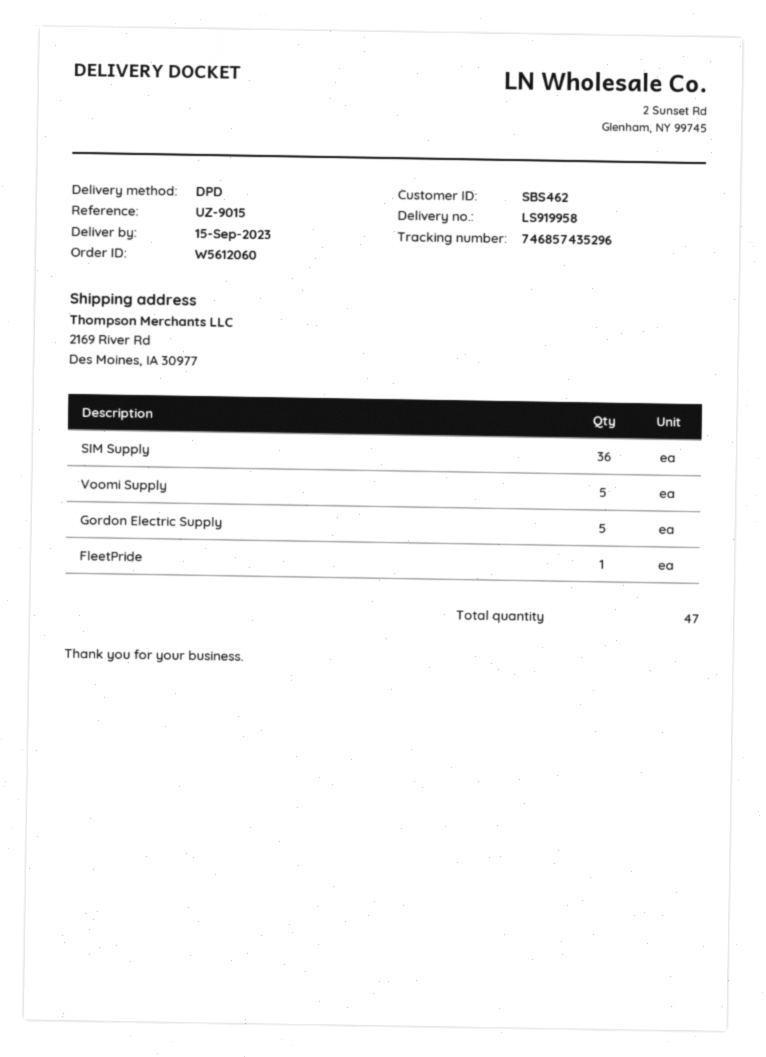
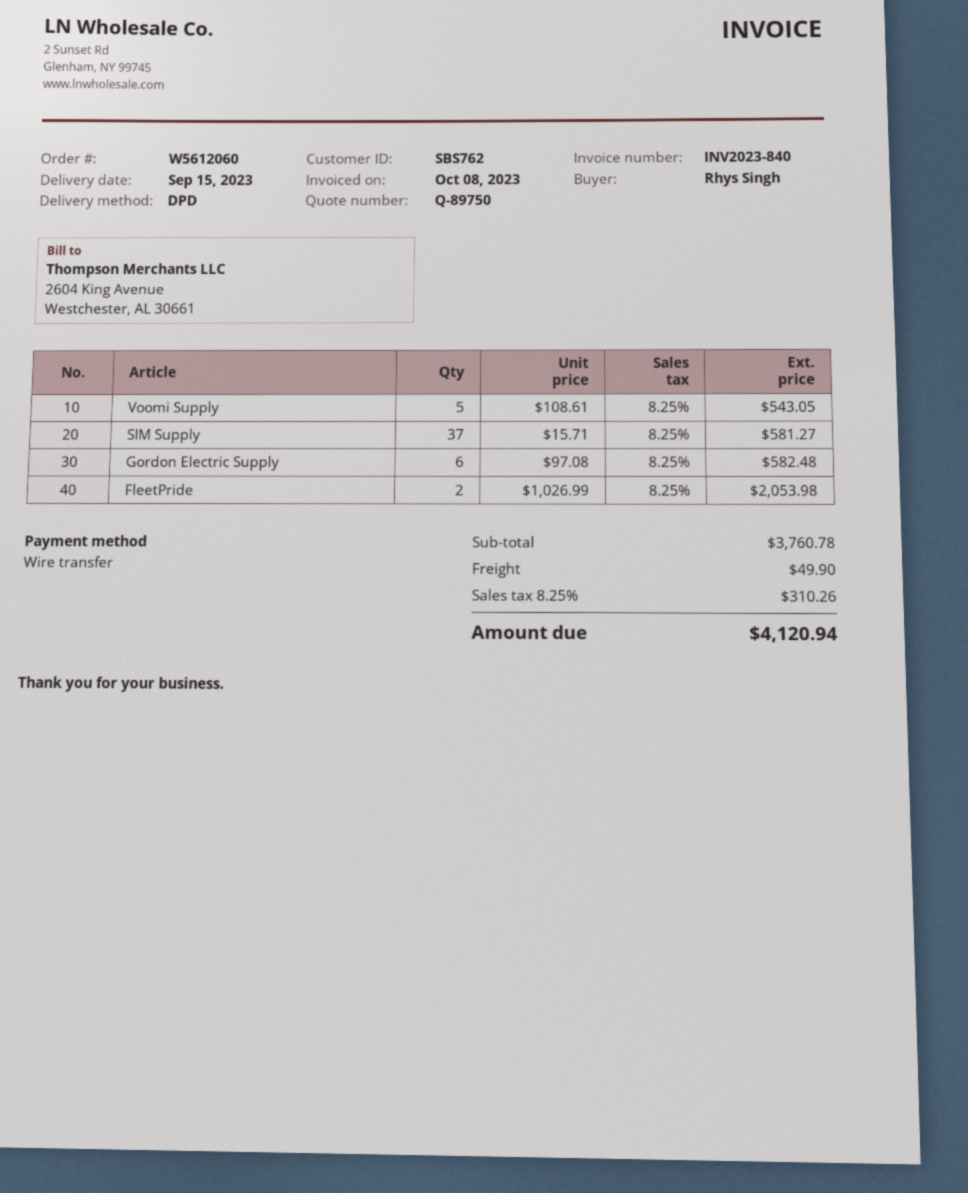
customer number: SBS462 -> SBS762
SIM Supply: 36 -> 37
Gordon Electric Supply: 5 -> 6
FleetPride: 1 -> 2

